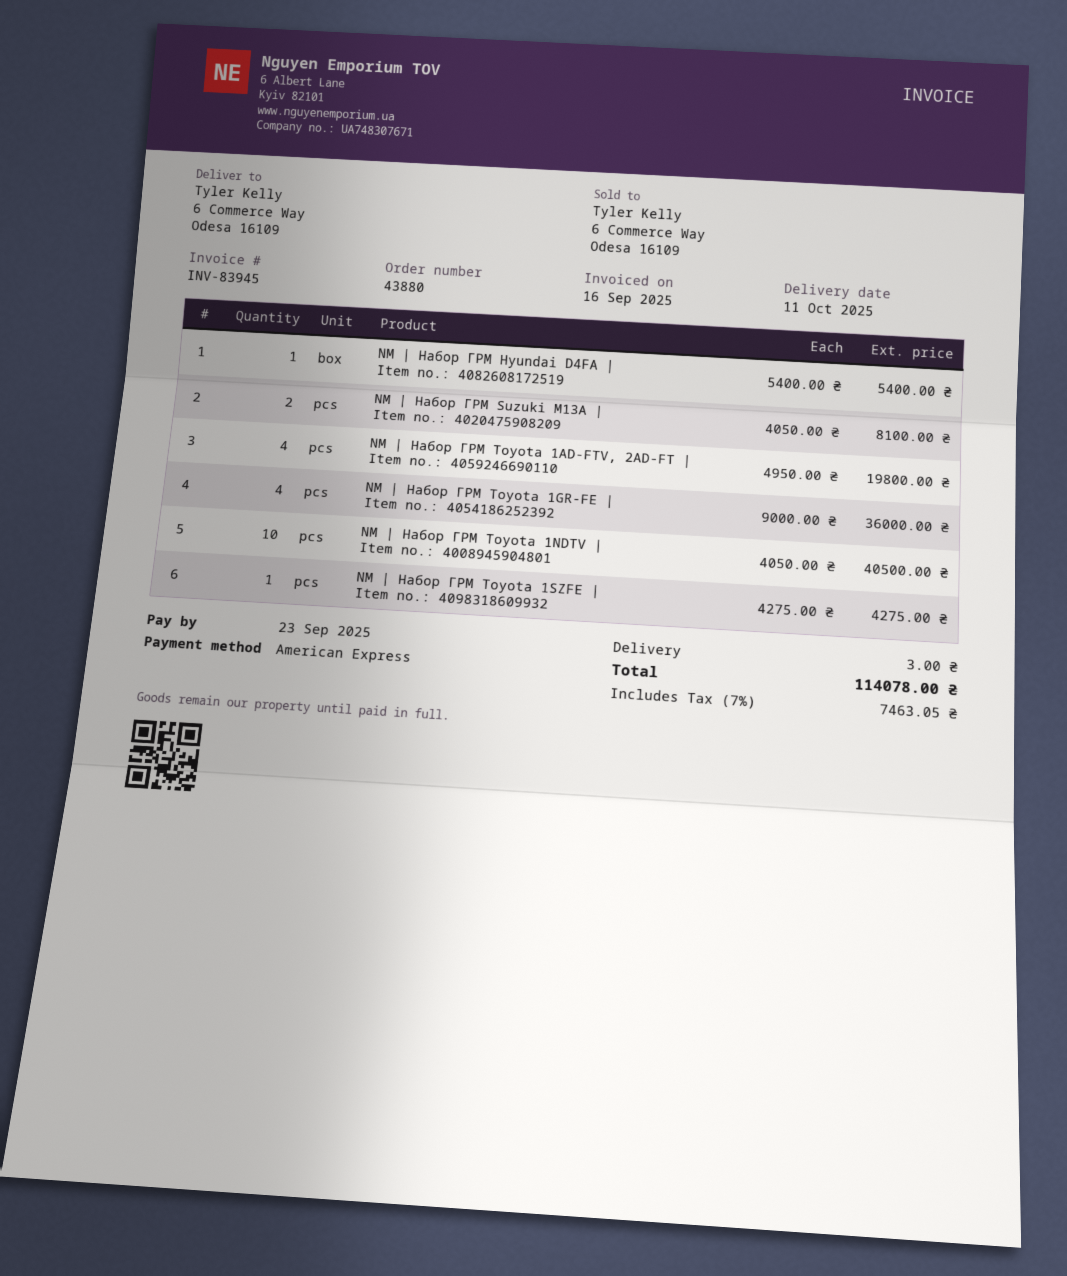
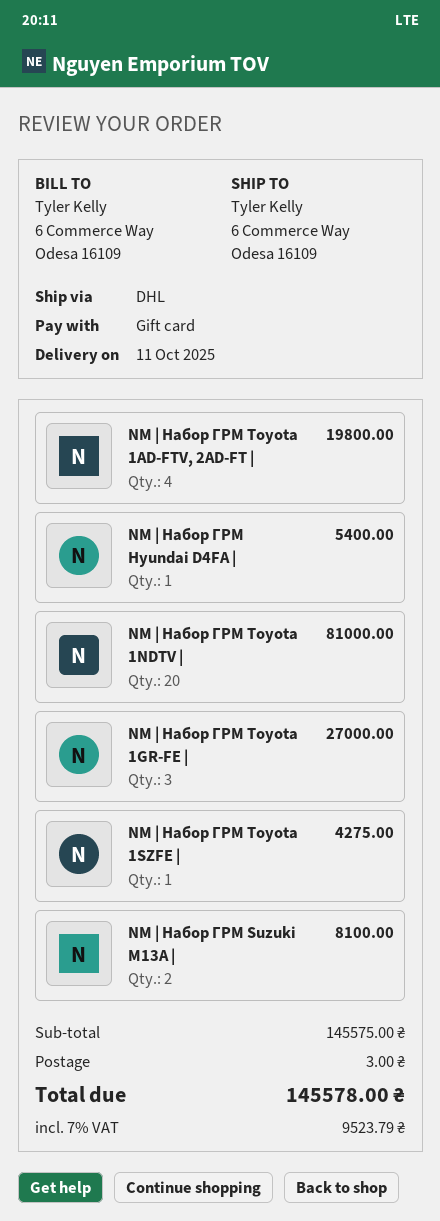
payment method: American Express -> gift card
NM | Набор ГРМ Toyota 1GR-FE |: 4 for 36000.00 -> 3 for 27000.00
NM | Набор ГРМ Toyota 1NDTV |: 10 for 40500.00 -> 20 for 81000.00
tax: 7% = 7463.05 -> 7% = 9523.79
total: 114078.00 -> 145578.00

